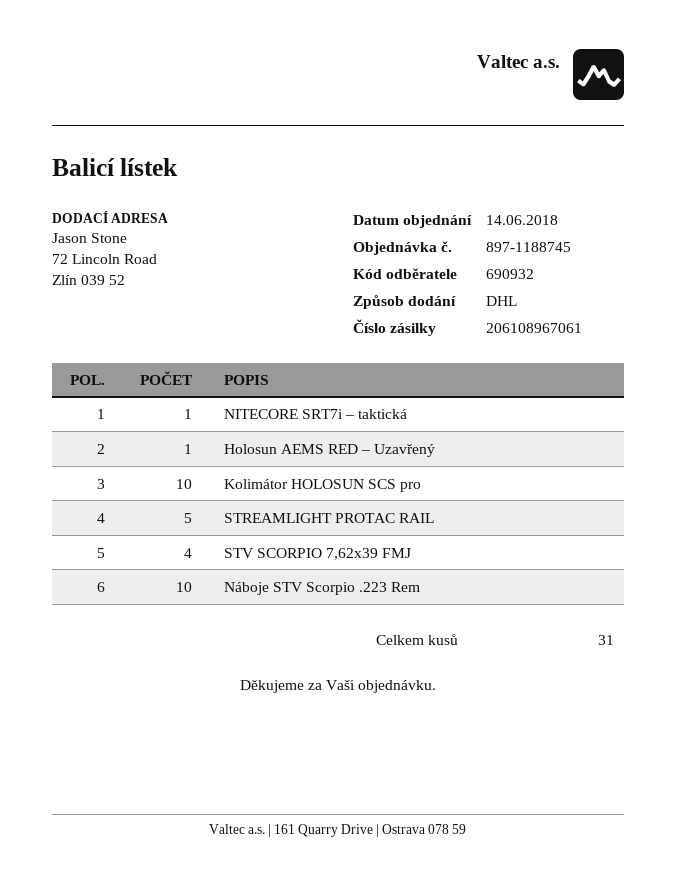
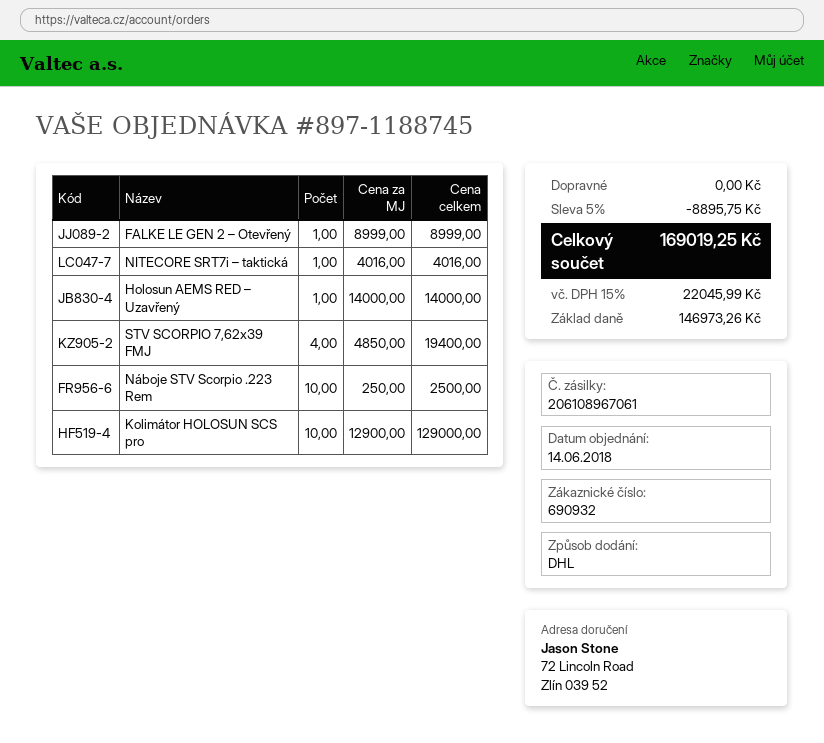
STREAMLIGHT PROTAC RAIL: 5 -> none
FALKE LE GEN 2 – Otevřený: none -> 1

